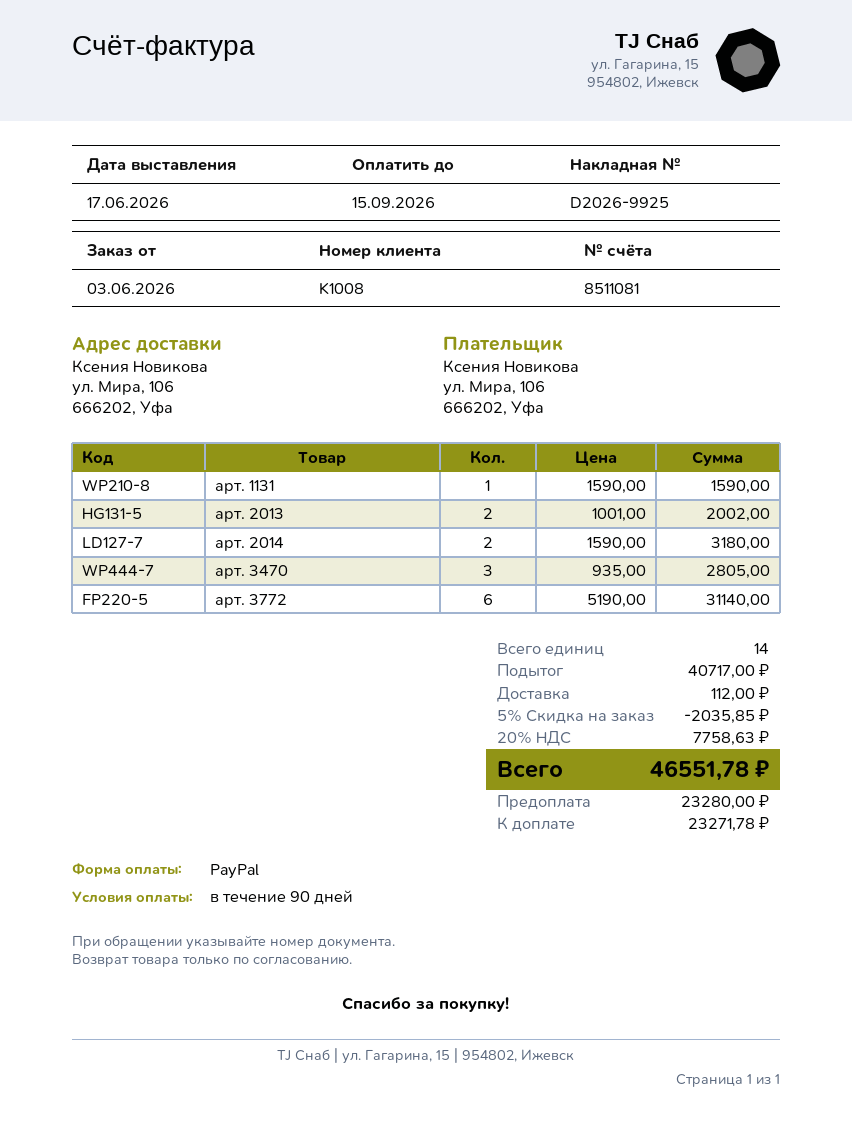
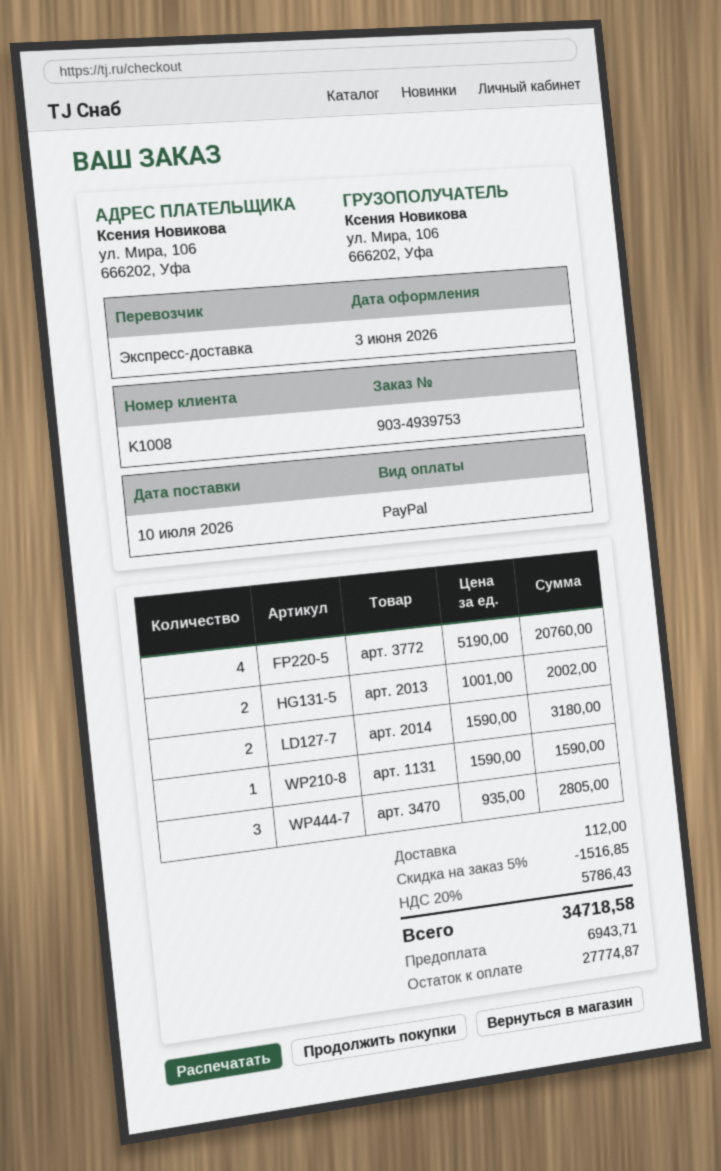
арт. 3772: 6 x 5190.00 = 31140.00 -> 4 x 5190.00 = 20760.00
discount: 5% = 2035.85 -> 5% = 1516.85
tax: 20% = 7758.63 -> 20% = 5786.43
total: 46551.78 -> 34718.58
deposit: 23280.00 -> 6943.71
balance: 23271.78 -> 27774.87

